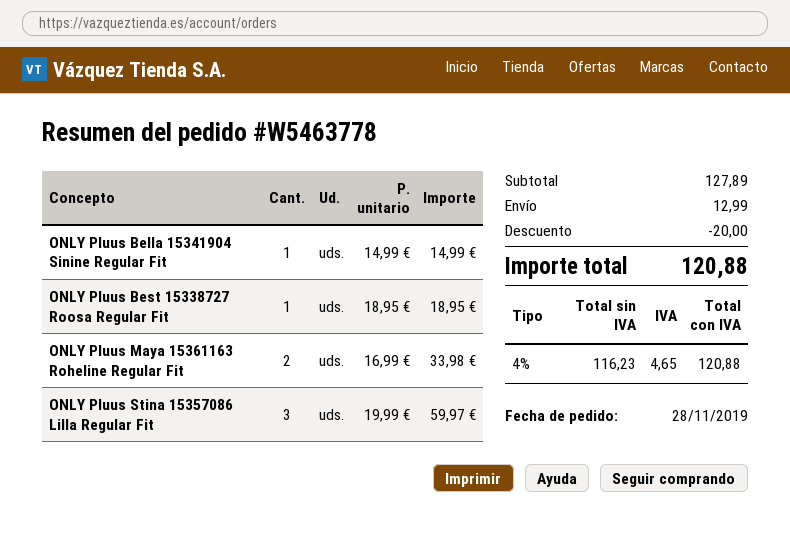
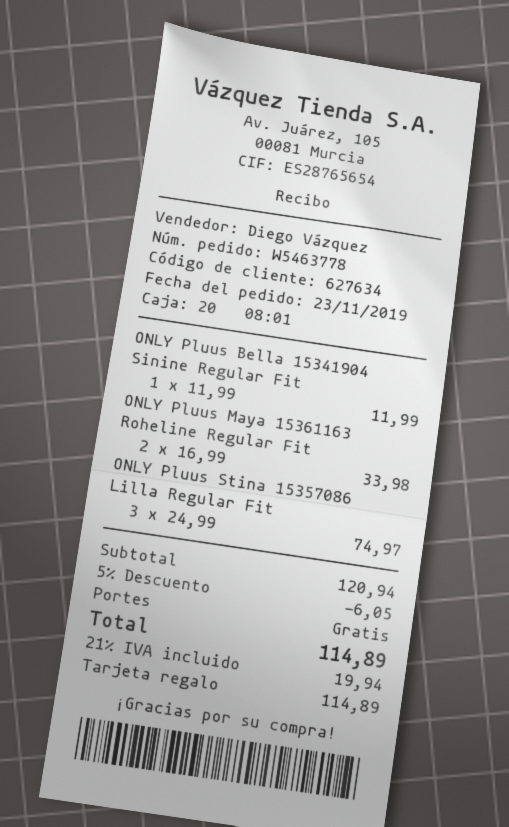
order date: 2019-11-28 -> 2019-11-23
ONLY Pluus Bella 15341904 Sinine Regular Fit: 1 x 14.99 = 14.99 -> 1 x 11.99 = 11.99
ONLY Pluus Best 15338727 Roosa Regular Fit: 1 x 18.95 = 18.95 -> none
ONLY Pluus Stina 15357086 Lilla Regular Fit: 3 x 19.99 = 59.97 -> 3 x 24.99 = 74.97
subtotal: 127.89 -> 120.94
discount: 20.00 -> 6.05
shipping: 12.99 -> 0.00
tax: 4% = 4.65 -> 21% = 19.94
total: 120.88 -> 114.89

